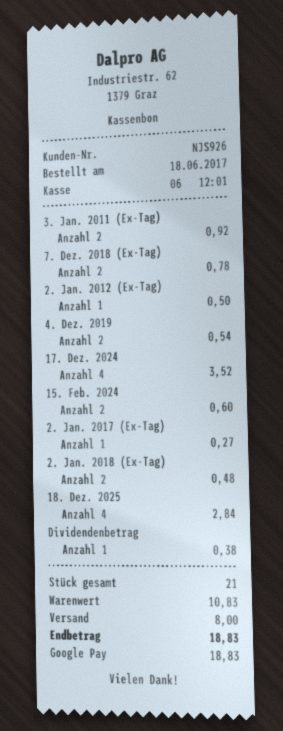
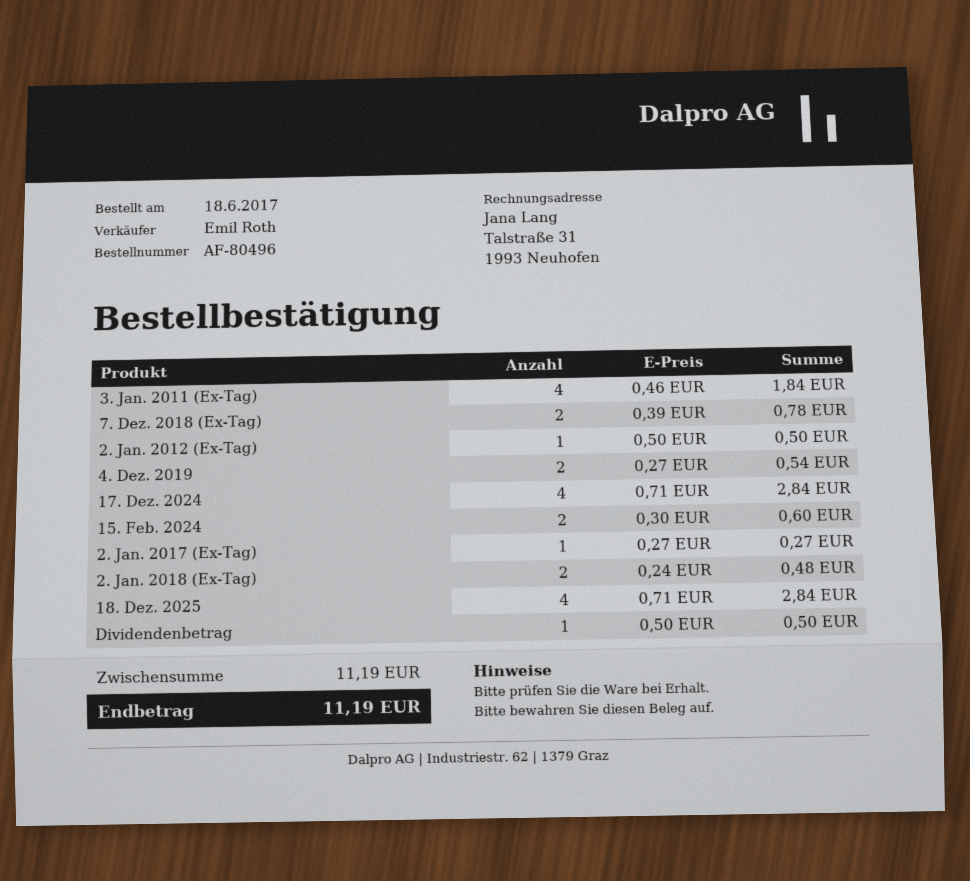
3. Jan. 2011 (Ex-Tag): 2 for 0.92 -> 4 for 1.84
17. Dez. 2024: 4 for 3.52 -> 4 for 2.84
Dividendenbetrag: 1 for 0.38 -> 1 for 0.50
subtotal: 10.83 -> 11.19
shipping: 8.00 -> none
total: 18.83 -> 11.19

